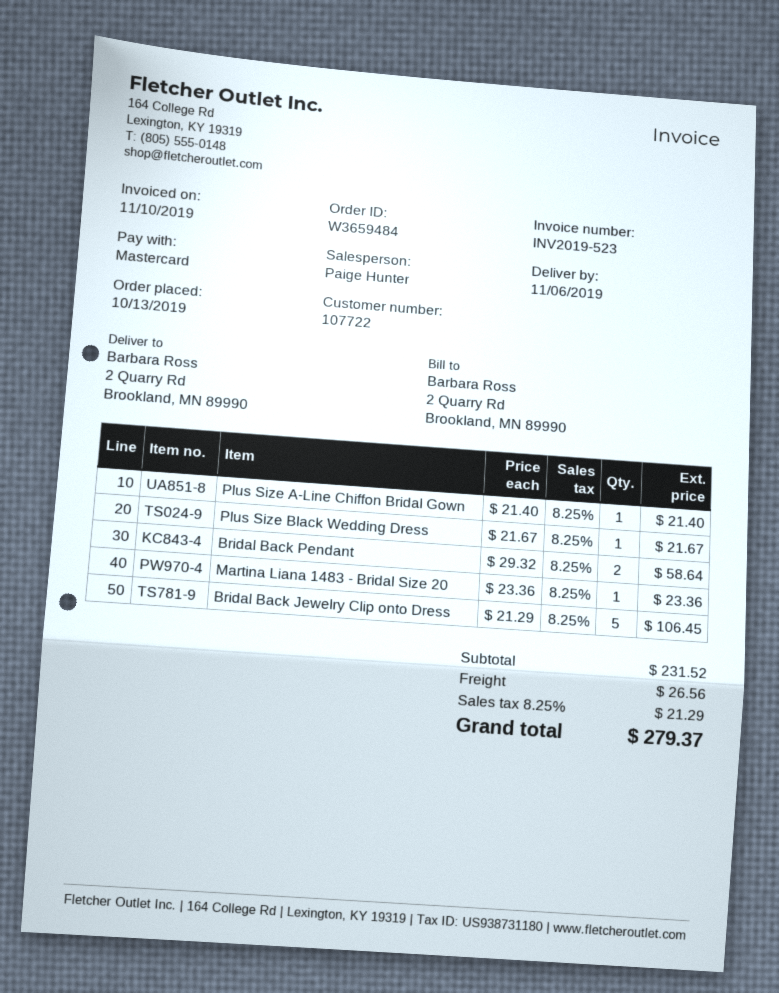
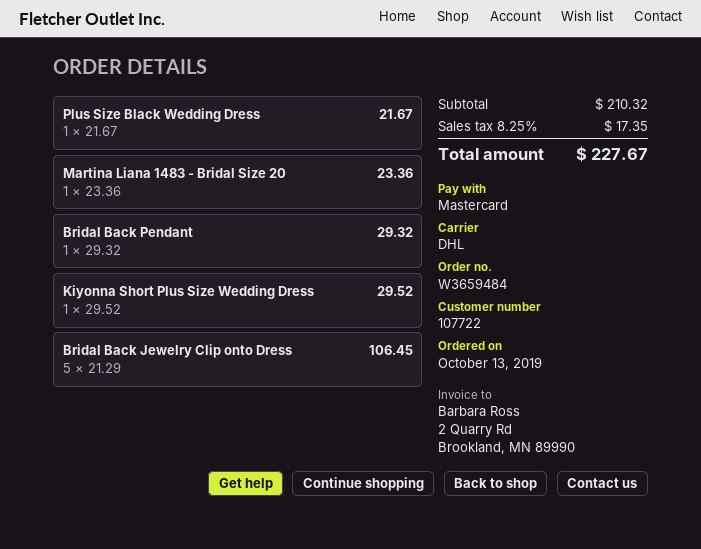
Plus Size A-Line Chiffon Bridal Gown: 1 x 21.40 = 21.40 -> none
Bridal Back Pendant: 2 x 29.32 = 58.64 -> 1 x 29.32 = 29.32
Kiyonna Short Plus Size Wedding Dress: none -> 1 x 29.52 = 29.52
subtotal: 231.52 -> 210.32
shipping: 26.56 -> none
tax: 8.25% = 21.29 -> 8.25% = 17.35
total: 279.37 -> 227.67

